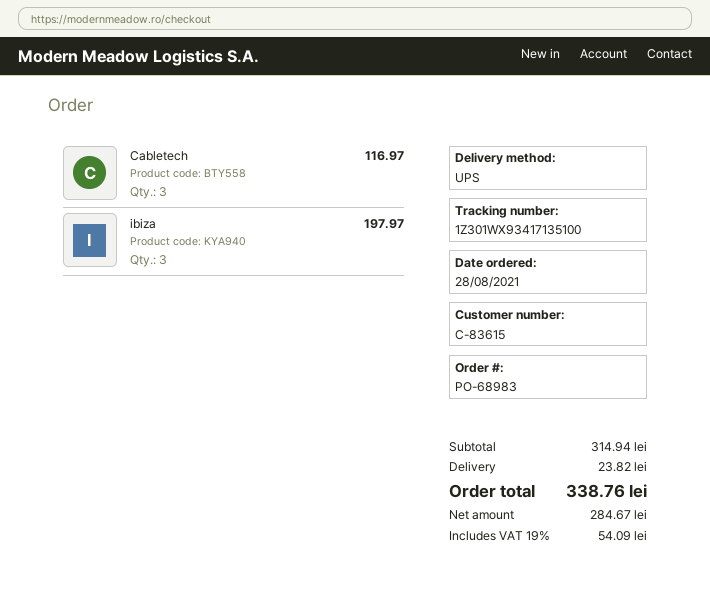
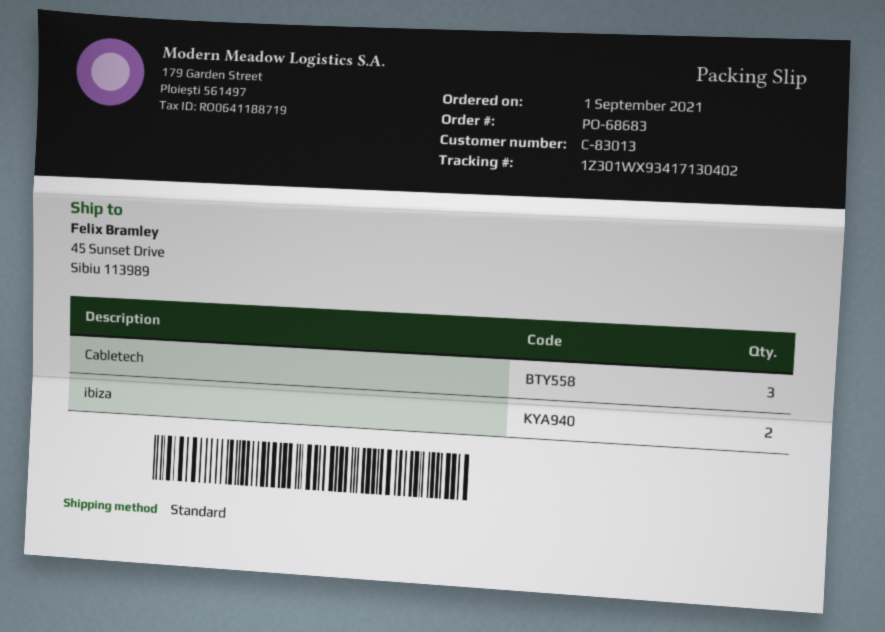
order number: PO-68983 -> PO-68683
order date: 2021-08-28 -> 2021-09-01
customer number: C-83615 -> C-83013
shipping method: UPS -> standard
tracking number: 1Z301WX93417135100 -> 1Z301WX93417130402
ibiza: 3 -> 2

